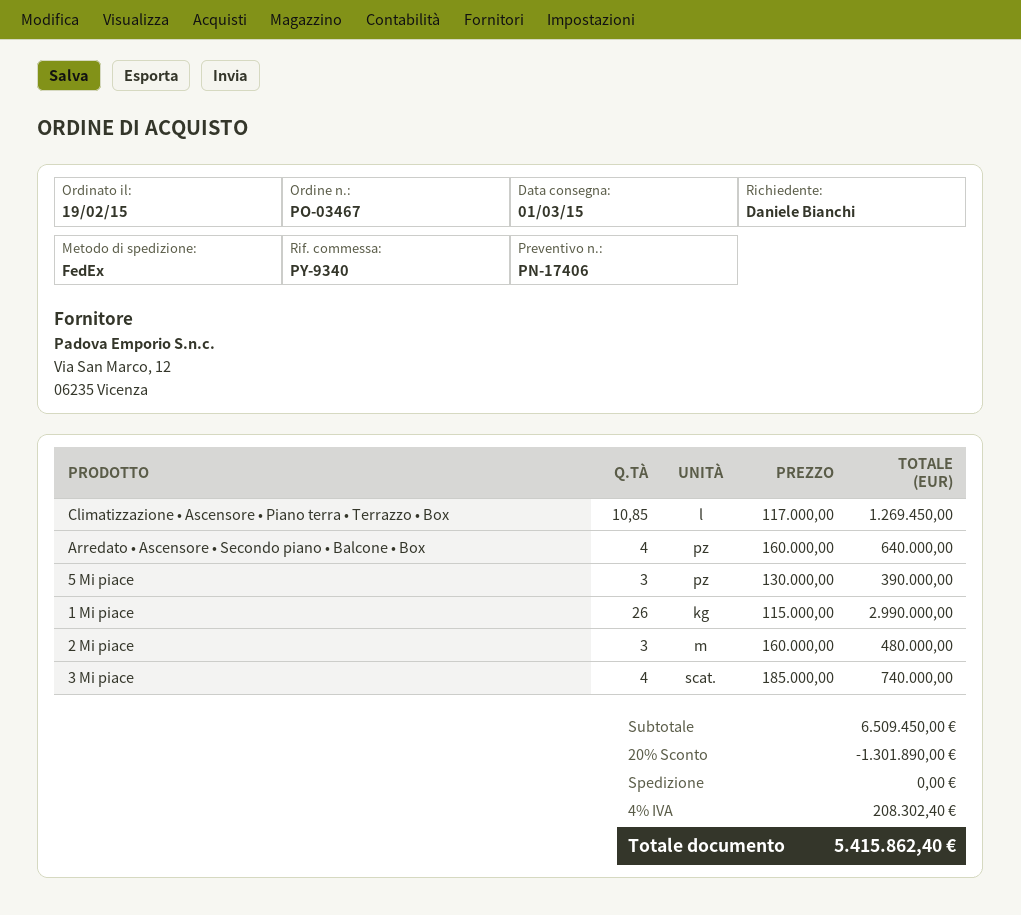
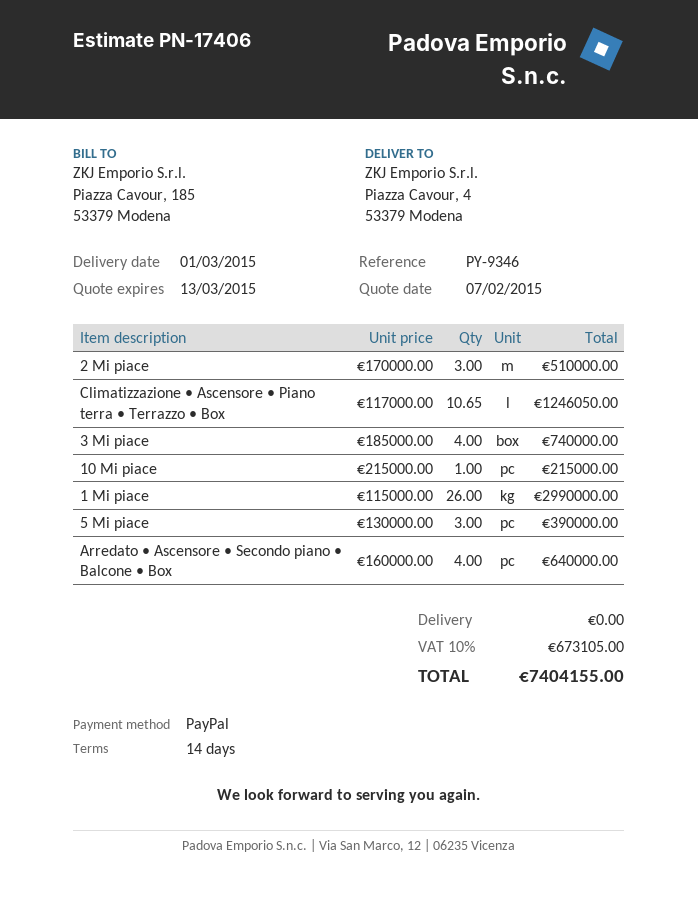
reference: PY-9340 -> PY-9346
Climatizzazione • Ascensore • Piano terra • Terrazzo • Box: 10.85 x 117000.00 = 1269450.00 -> 10.65 x 117000.00 = 1246050.00
2 Mi piace: 3 x 160000.00 = 480000.00 -> 3 x 170000.00 = 510000.00
10 Mi piace: none -> 1 x 215000.00 = 215000.00
discount: 20% = 1301890.00 -> none
tax: 4% = 208302.40 -> 10% = 673105.00
total: 5415862.40 -> 7404155.00

